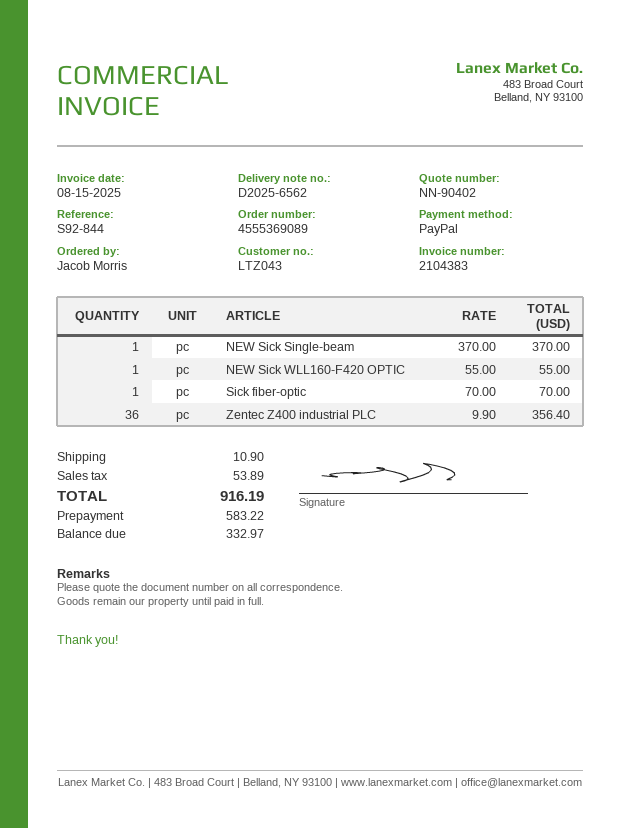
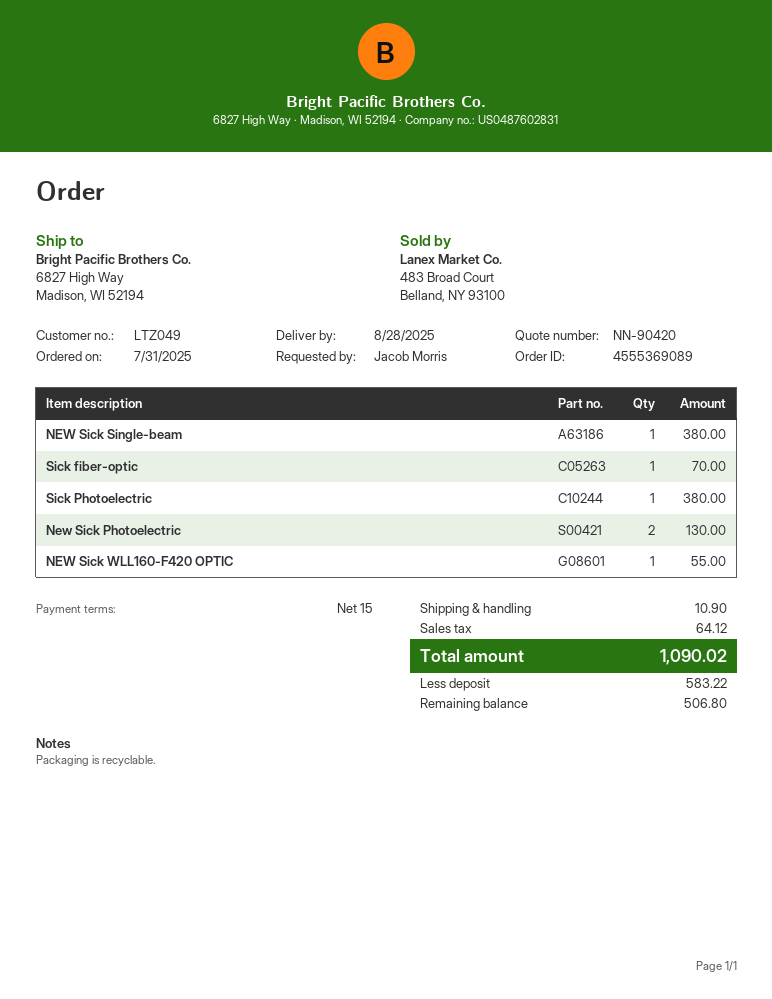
quote number: NN-90402 -> NN-90420
customer number: LTZ043 -> LTZ049
NEW Sick Single-beam: 1 for 370.00 -> 1 for 380.00
Zentec Z400 industrial PLC: 36 for 356.40 -> none
Sick Photoelectric: none -> 1 for 380.00
New Sick Photoelectric: none -> 2 for 130.00
tax: 53.89 -> 64.12
total: 916.19 -> 1090.02
balance: 332.97 -> 506.80

